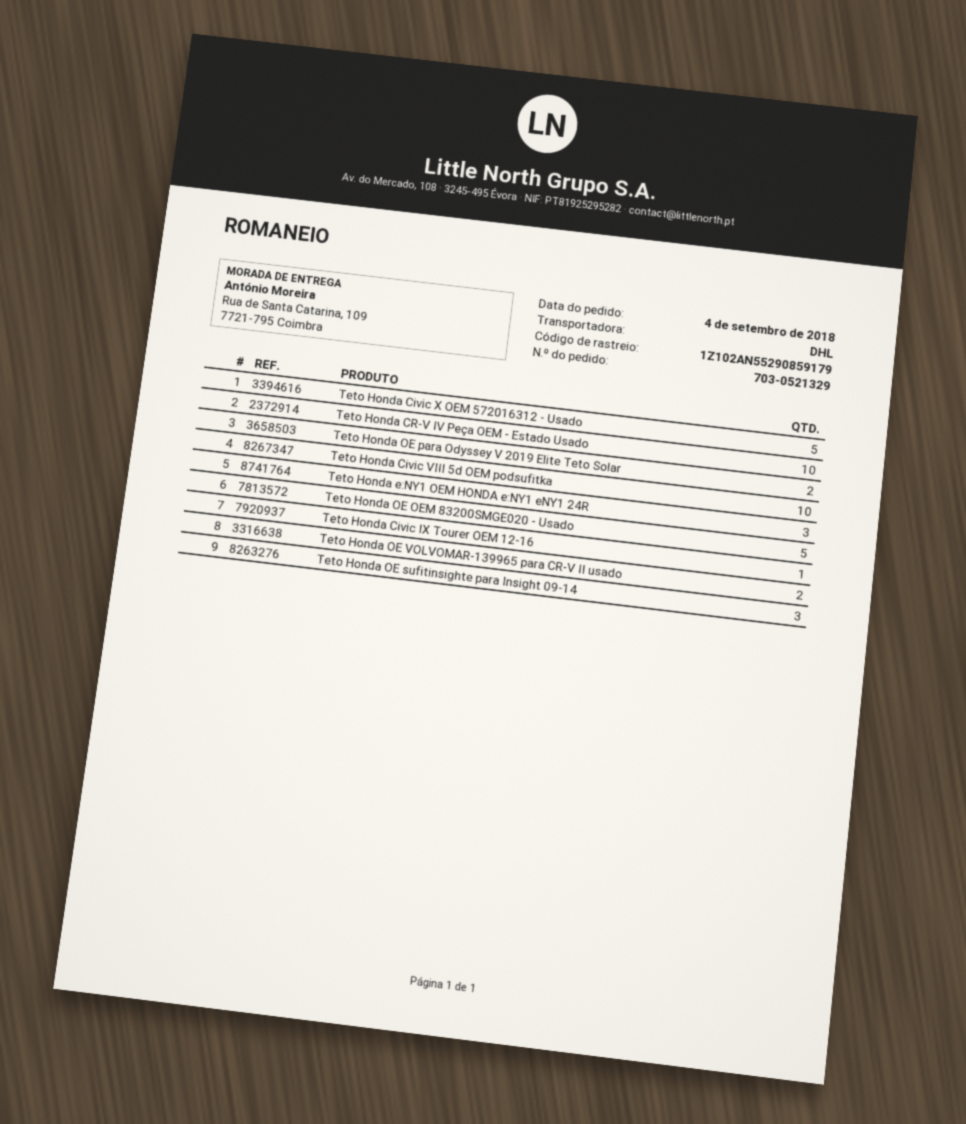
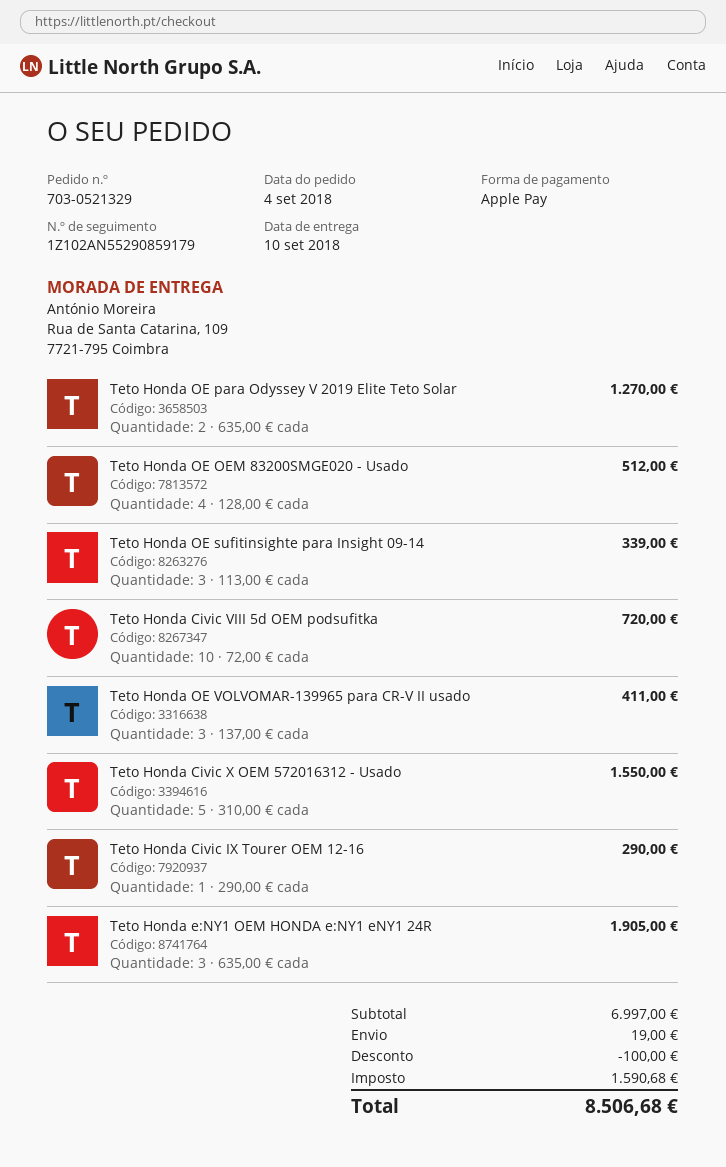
Teto Honda CR-V IV Peça OEM - Estado Usado: 10 -> none
Teto Honda OE OEM 83200SMGE020 - Usado: 5 -> 4
Teto Honda OE VOLVOMAR-139965 para CR-V II usado: 2 -> 3

